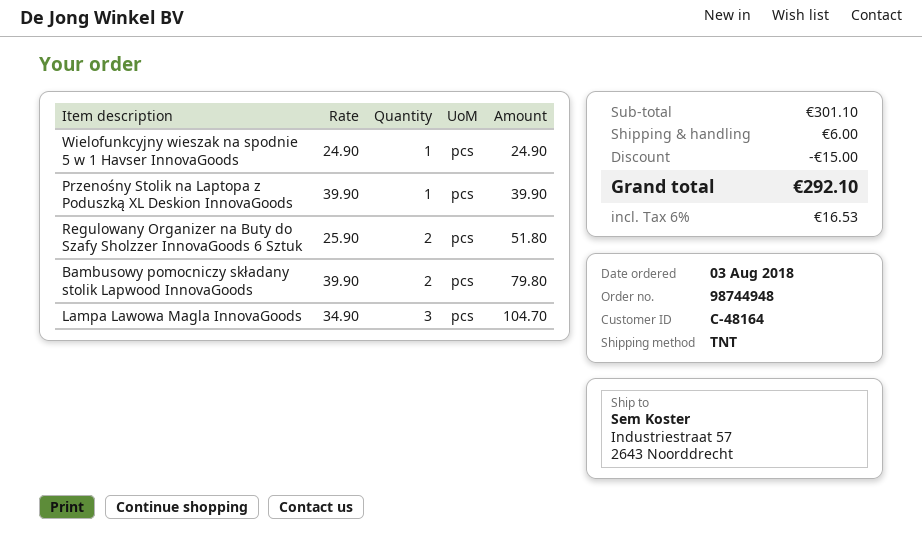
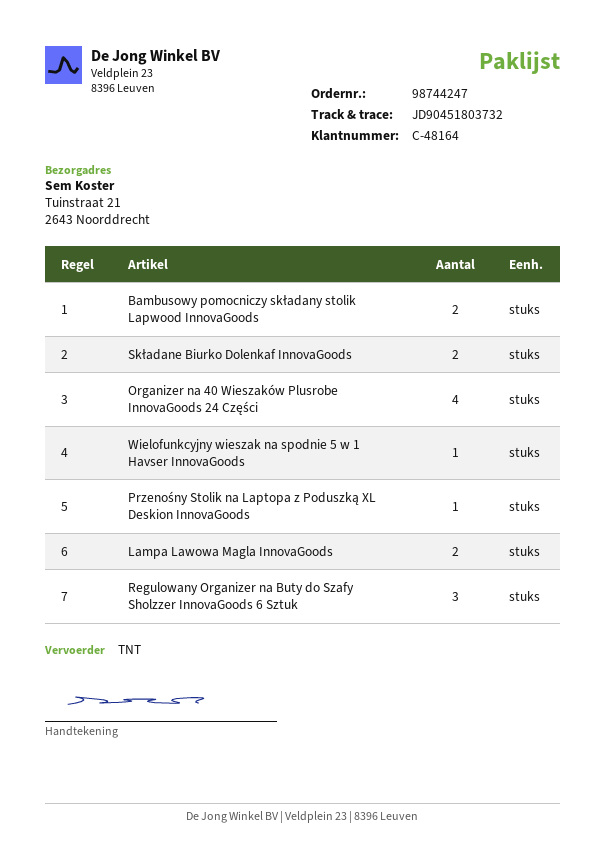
order number: 98744948 -> 98744247
ship to: Industriestraat 57, 2643 Noorddrecht -> Tuinstraat 21, 2643 Noorddrecht
Regulowany Organizer na Buty do Szafy Sholzzer InnovaGoods 6 Sztuk: 2 -> 3
Lampa Lawowa Magla InnovaGoods: 3 -> 2
Składane Biurko Dolenkaf InnovaGoods: none -> 2
Organizer na 40 Wieszaków Plusrobe InnovaGoods 24 Części: none -> 4

